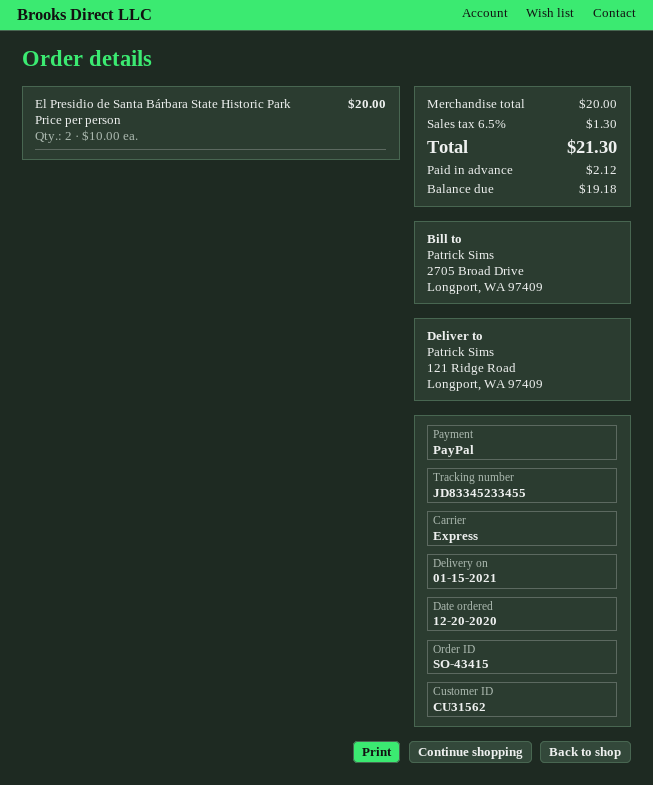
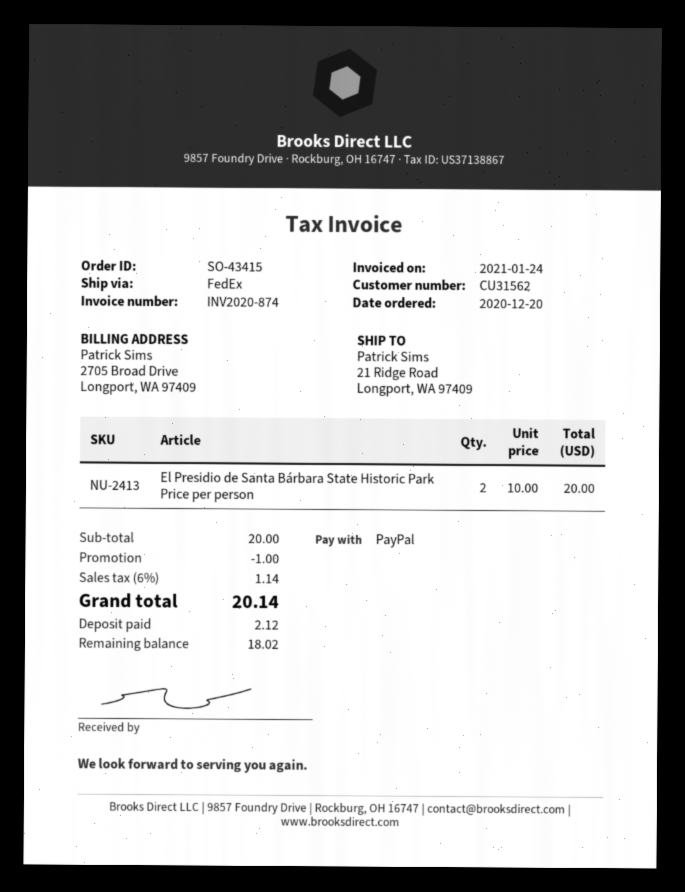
shipping method: express -> FedEx
ship to: 121 Ridge Road, Longport, WA 97409 -> 21 Ridge Road, Longport, WA 97409
discount: none -> 1.00
tax: 6.5% = 1.30 -> 6% = 1.14
total: 21.30 -> 20.14
balance: 19.18 -> 18.02

